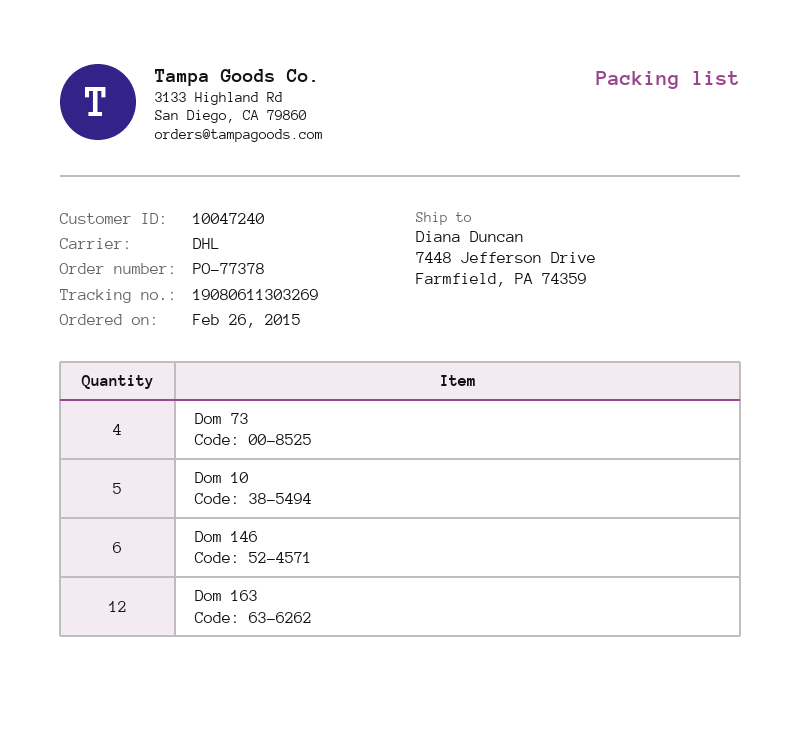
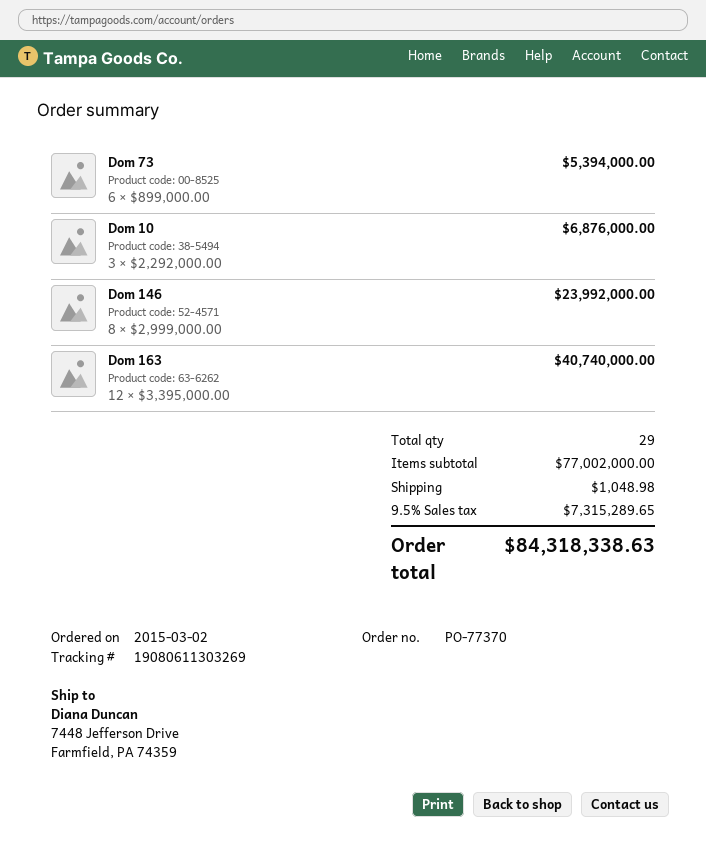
order number: PO-77378 -> PO-77370
order date: 2015-02-26 -> 2015-03-02
Dom 73: 4 -> 6
Dom 10: 5 -> 3
Dom 146: 6 -> 8

